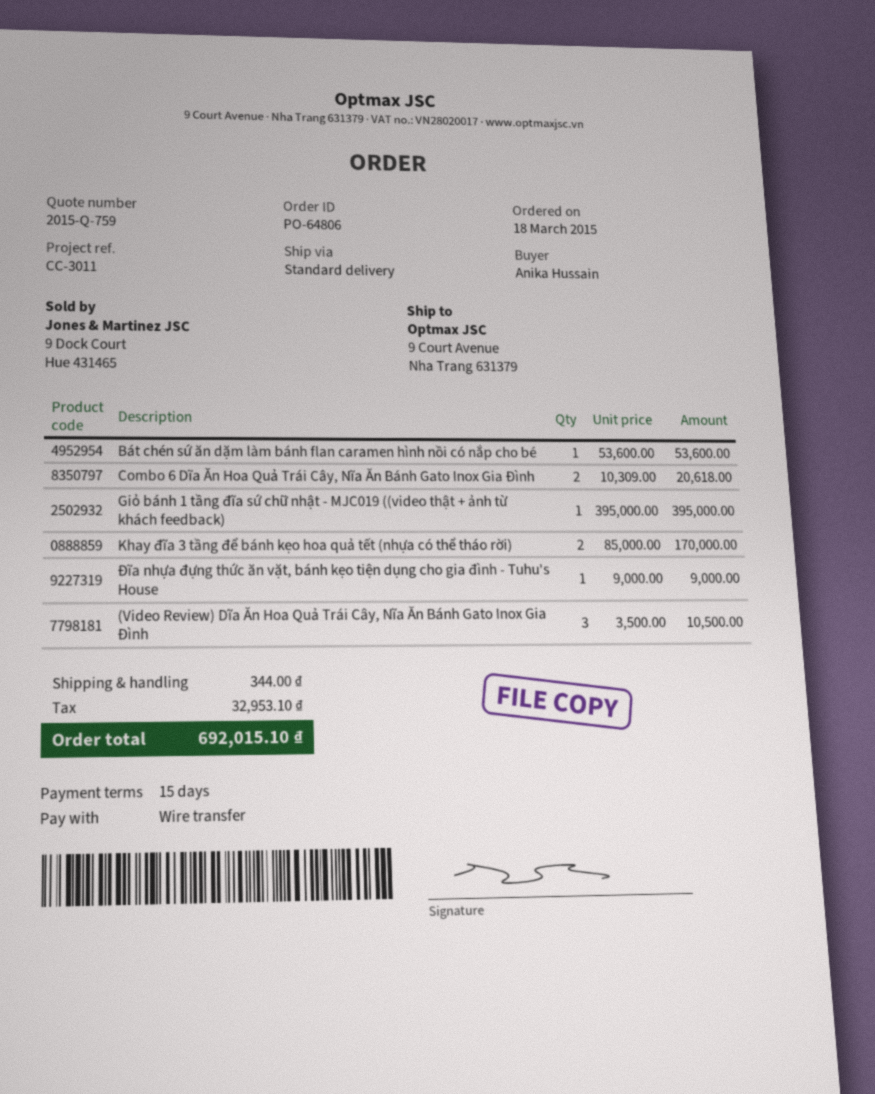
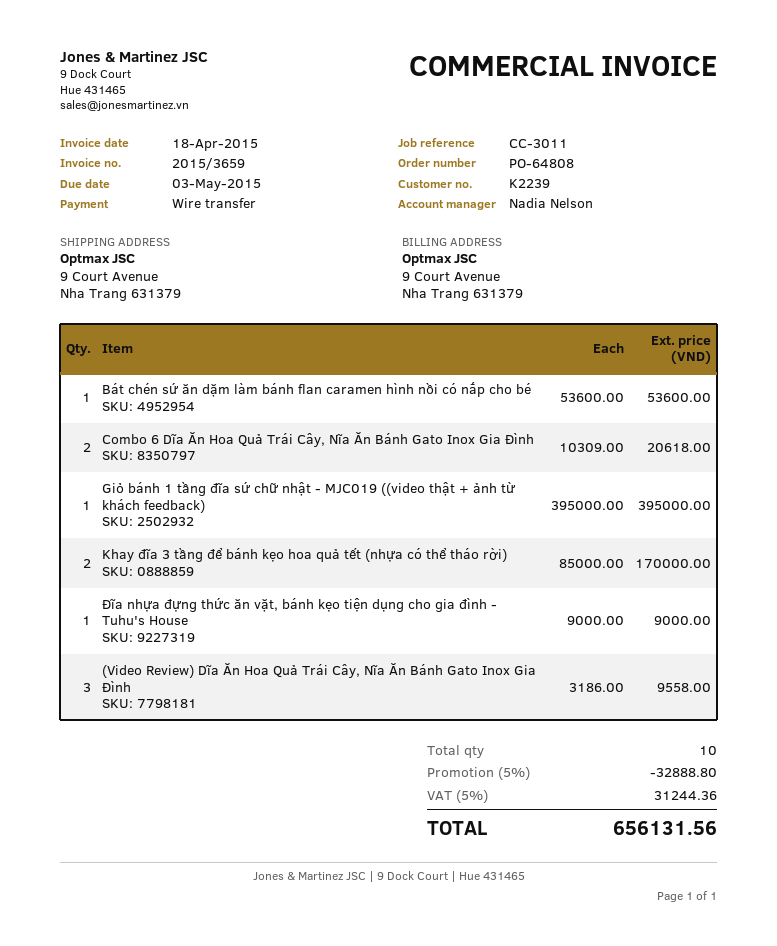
order number: PO-64806 -> PO-64808
(Video Review) Dĩa Ăn Hoa Quả Trái Cây, Nĩa Ăn Bánh Gato Inox Gia Đình: 3 x 3500.00 = 10500.00 -> 3 x 3186.00 = 9558.00
discount: none -> 5% = 32888.80
shipping: 344.00 -> none
tax: 32953.10 -> 31244.36
total: 692015.10 -> 656131.56

